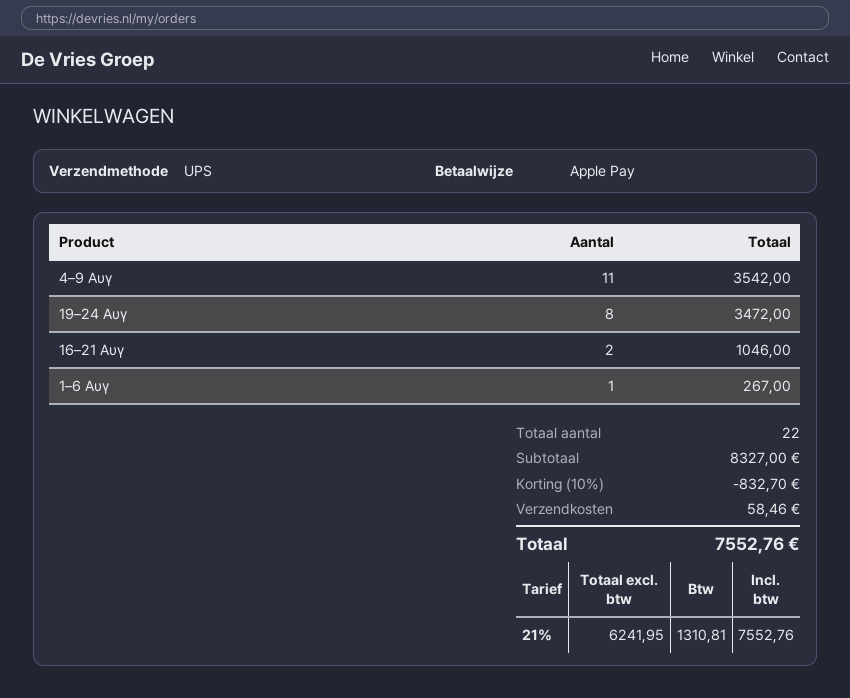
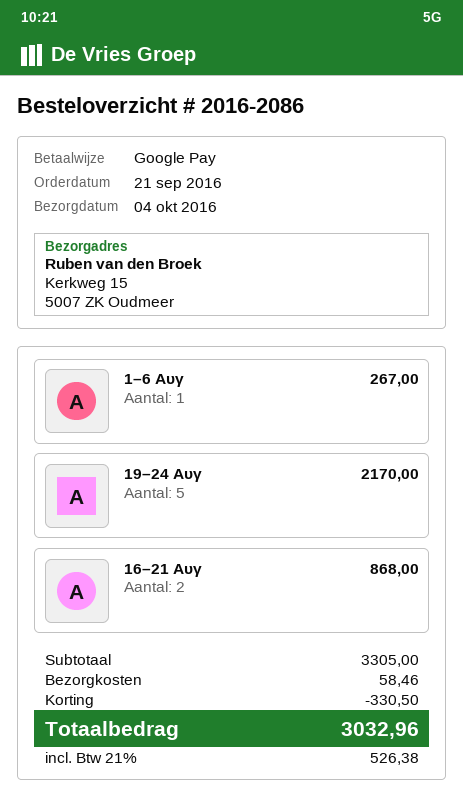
payment method: Apple Pay -> Google Pay
4–9 Αυγ: 11 for 3542.00 -> none
19–24 Αυγ: 8 for 3472.00 -> 5 for 2170.00
16–21 Αυγ: 2 for 1046.00 -> 2 for 868.00
subtotal: 8327.00 -> 3305.00
discount: 832.70 -> 330.50
tax: 21% = 1310.81 -> 21% = 526.38
total: 7552.76 -> 3032.96

